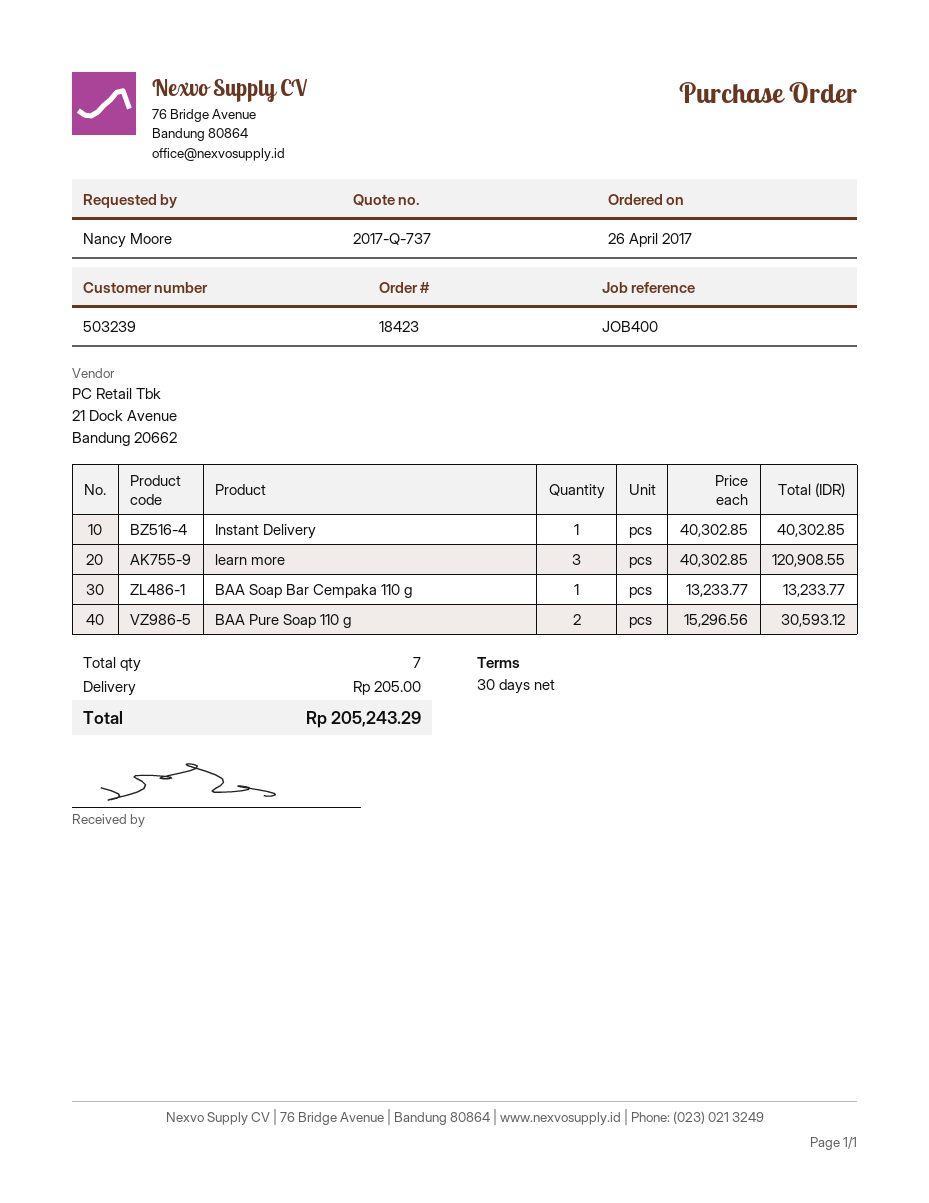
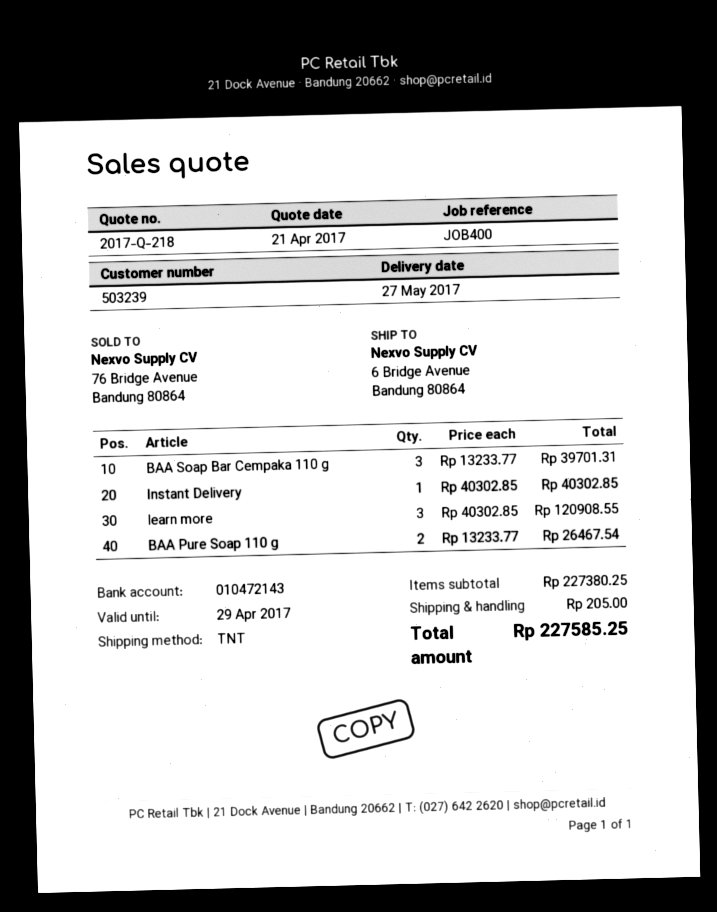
quote number: 2017-Q-737 -> 2017-Q-218
BAA Soap Bar Cempaka 110 g: 1 x 13233.77 = 13233.77 -> 3 x 13233.77 = 39701.31
BAA Pure Soap 110 g: 2 x 15296.56 = 30593.12 -> 2 x 13233.77 = 26467.54
total: 205243.29 -> 227585.25

